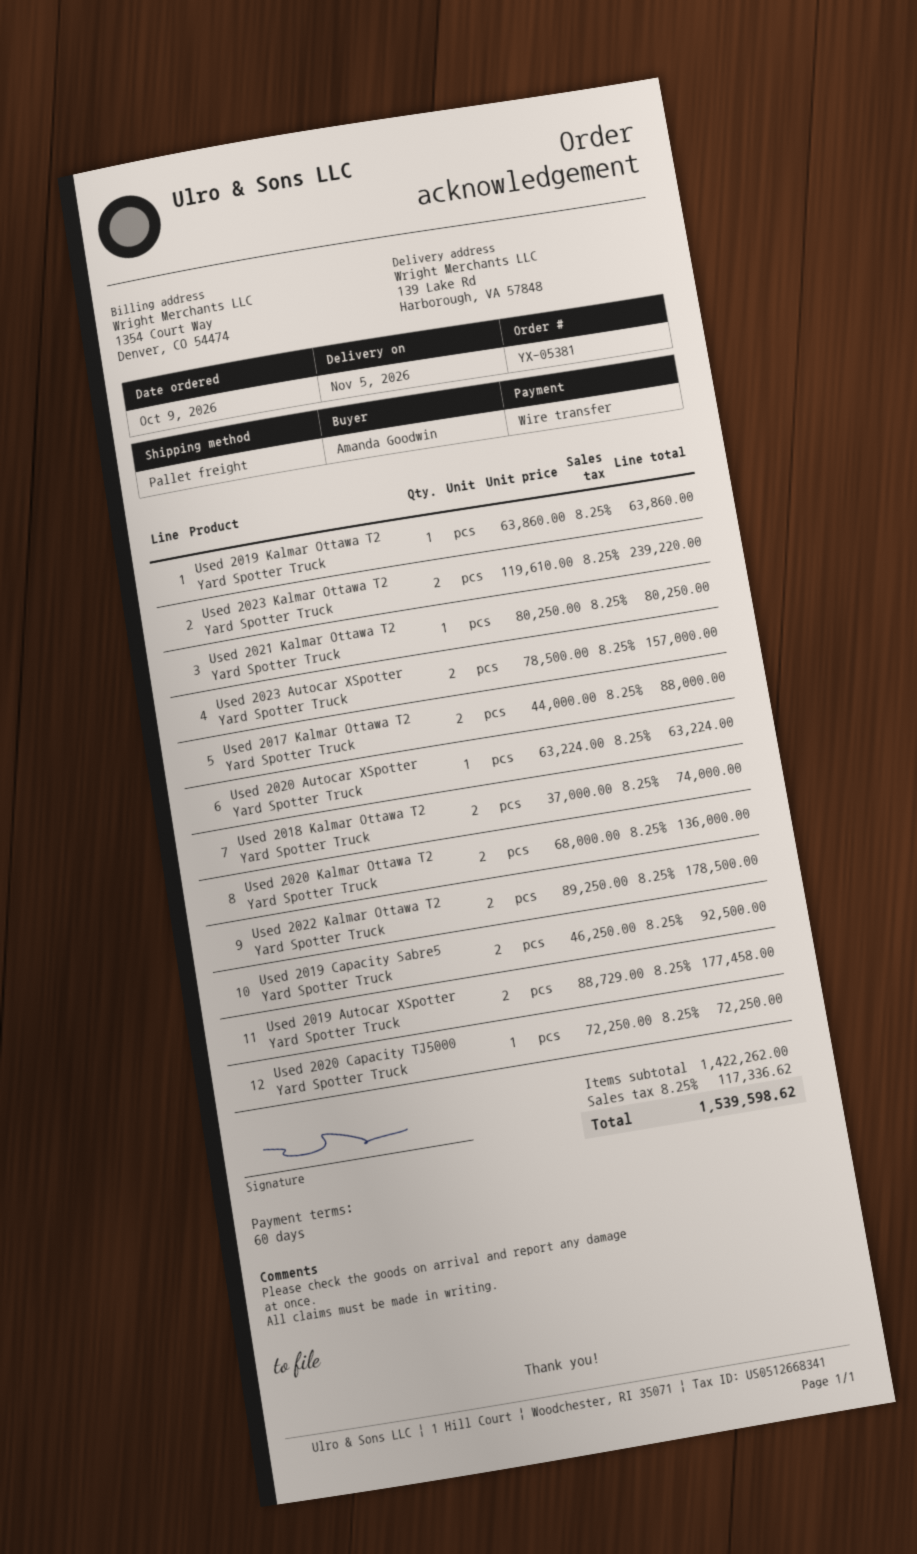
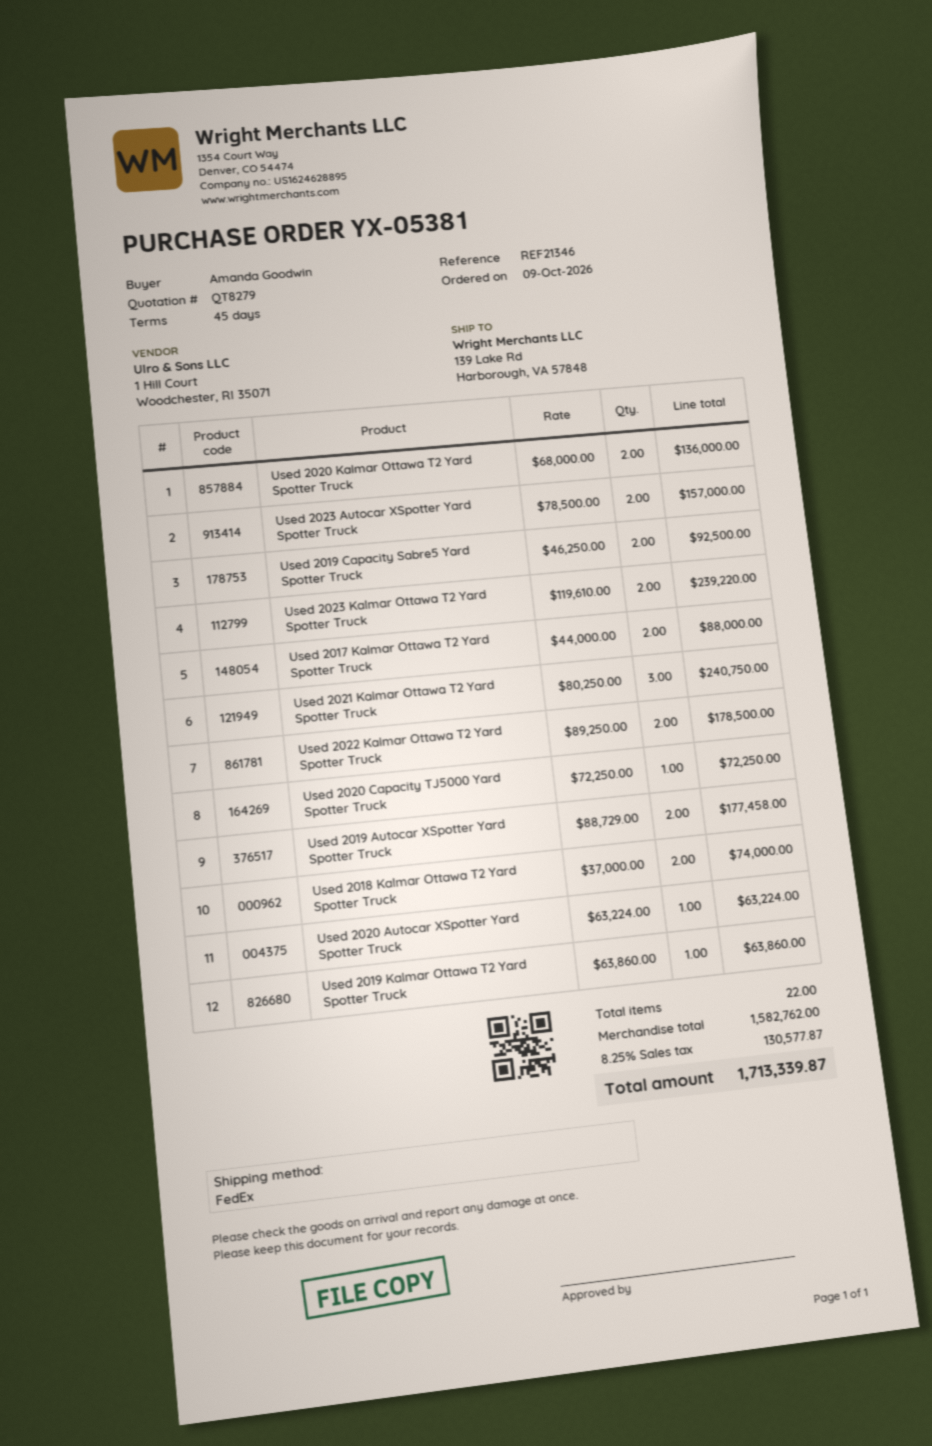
payment terms: 60 days -> 45 days
shipping method: pallet freight -> FedEx
Used 2021 Kalmar Ottawa T2 Yard Spotter Truck: 1 x 80250.00 = 80250.00 -> 3 x 80250.00 = 240750.00
subtotal: 1422262.00 -> 1582762.00
tax: 8.25% = 117336.62 -> 8.25% = 130577.87
total: 1539598.62 -> 1713339.87

